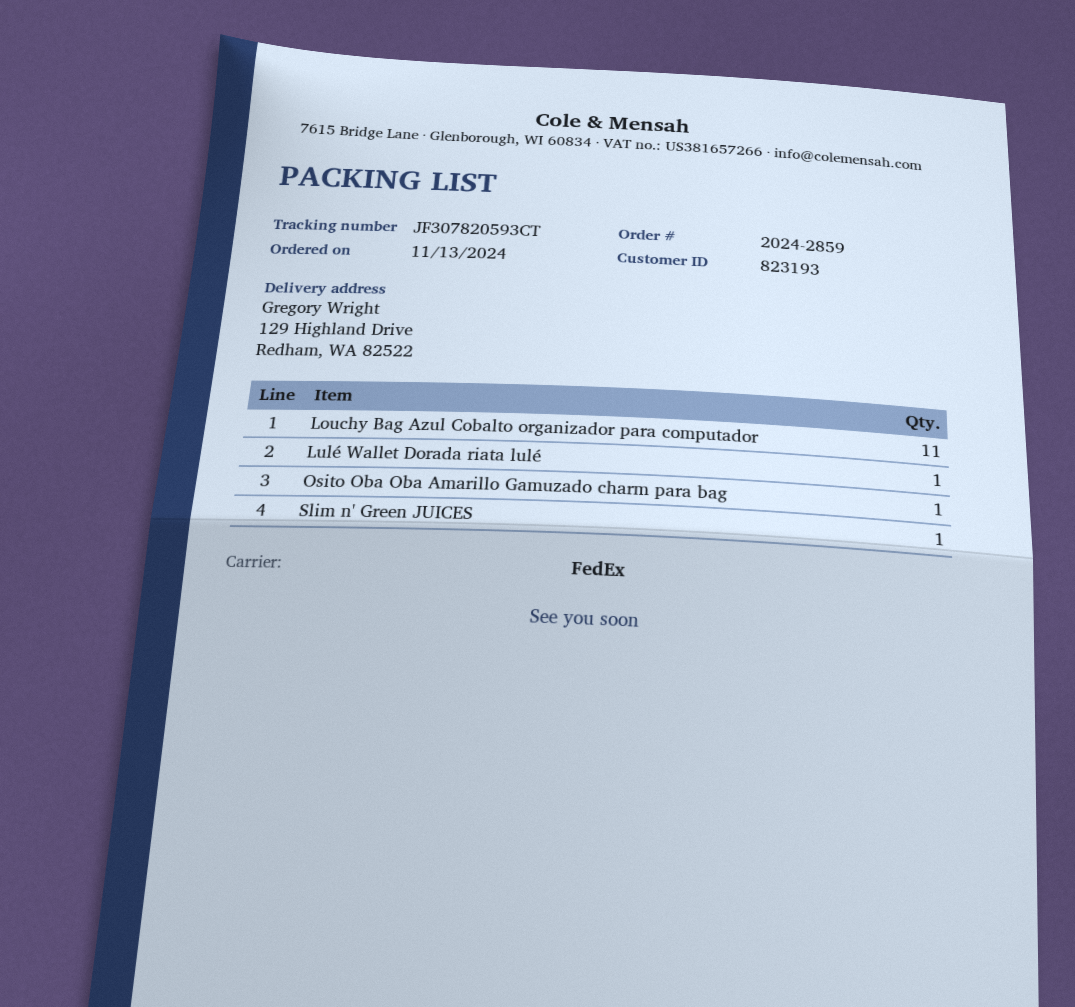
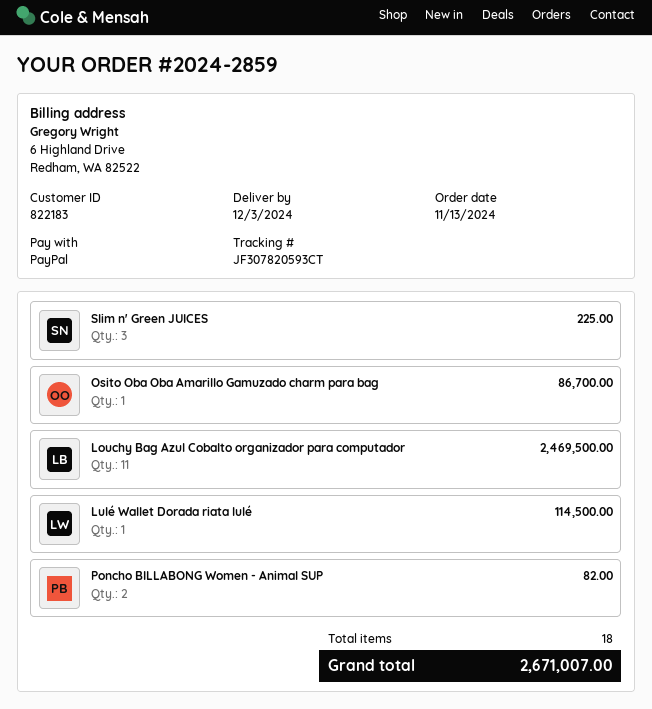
customer number: 823193 -> 822183
Slim n' Green JUICES: 1 -> 3
Poncho BILLABONG Women - Animal SUP: none -> 2

